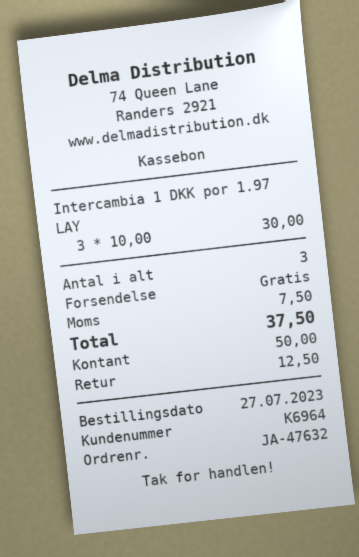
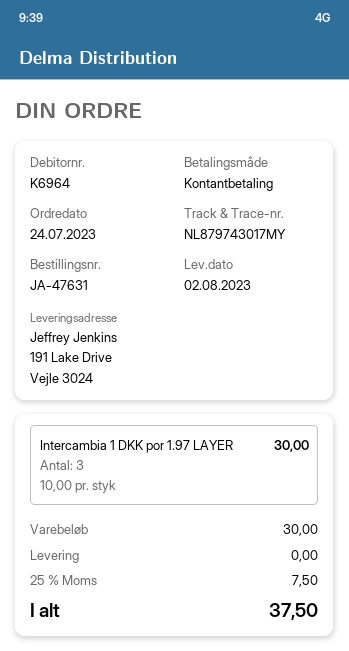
order number: JA-47632 -> JA-47631
order date: 2023-07-27 -> 2023-07-24

